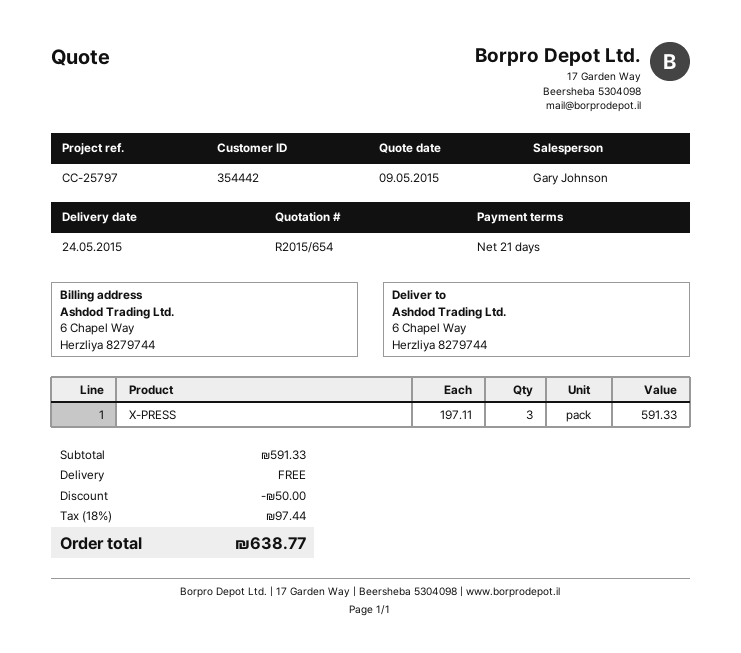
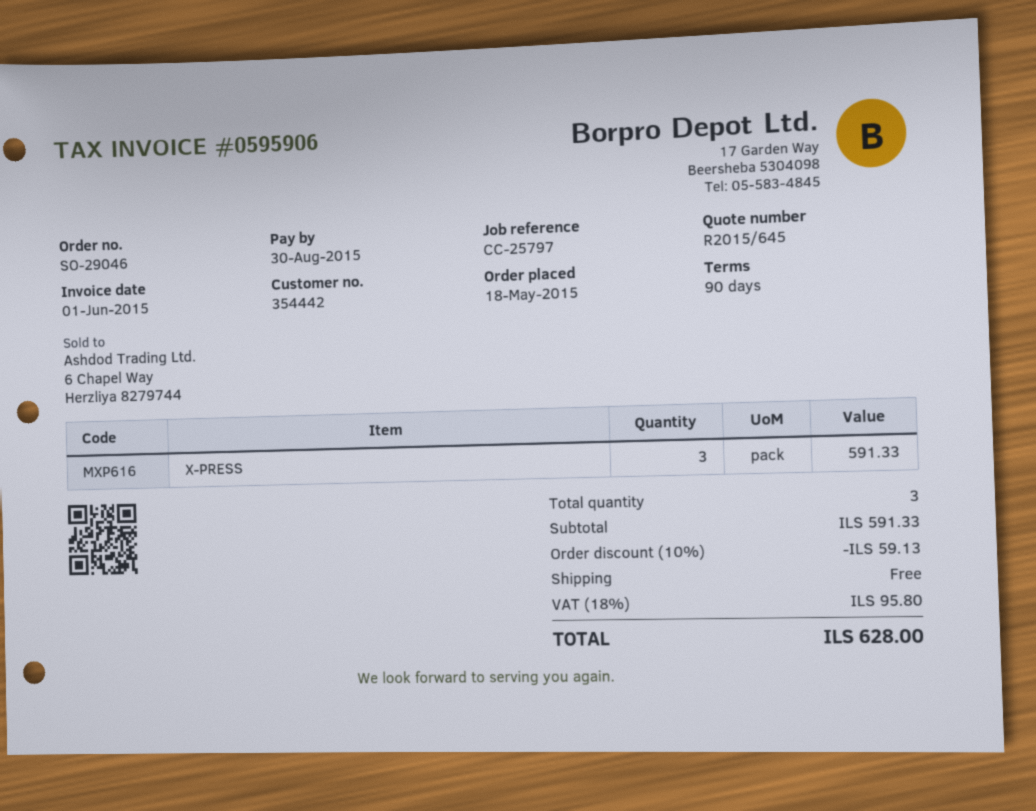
quote number: R2015/654 -> R2015/645
payment terms: 21 days -> 90 days
discount: 50.00 -> 59.13
tax: 18% = 97.44 -> 18% = 95.80
total: 638.77 -> 628.00

